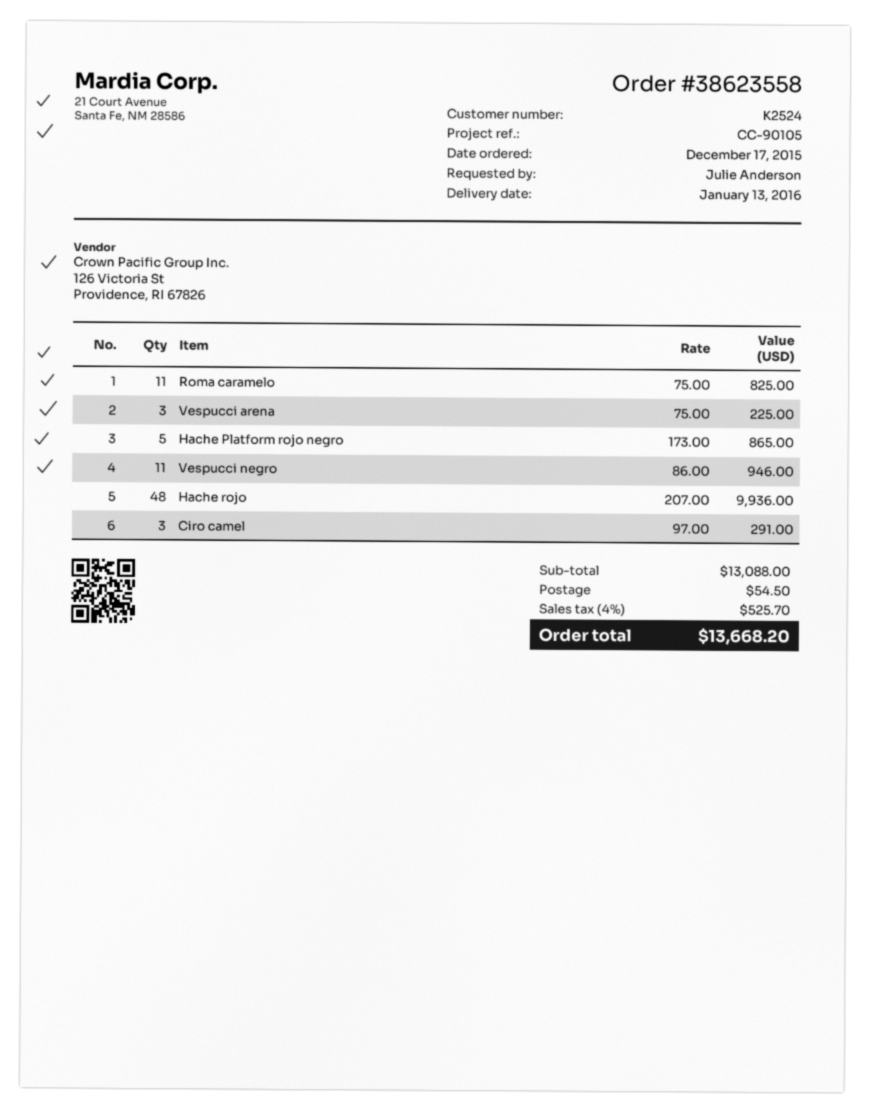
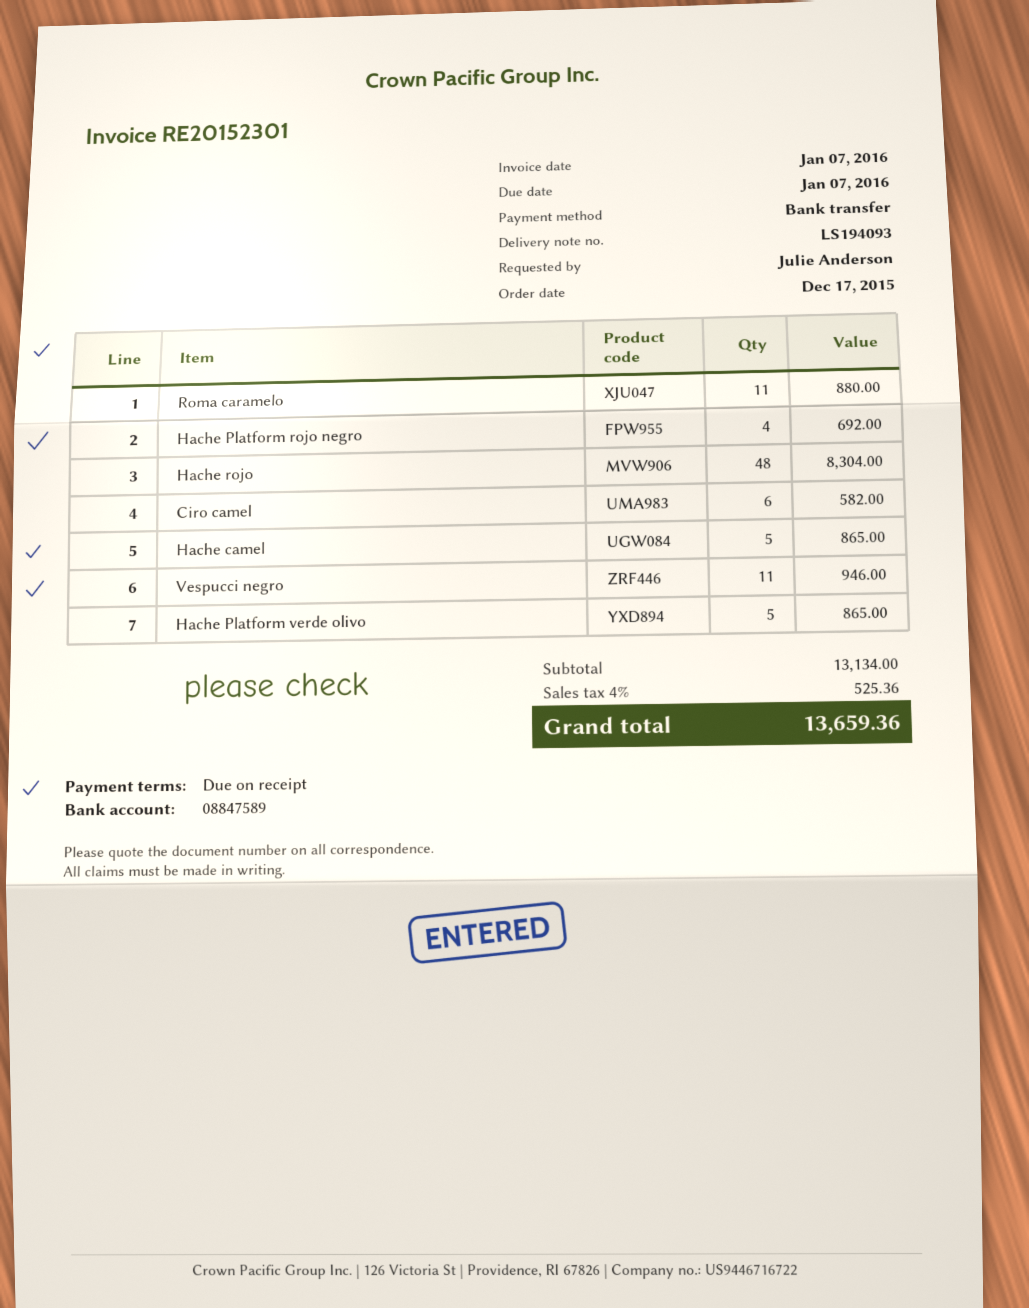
Roma caramelo: 11 for 825.00 -> 11 for 880.00
Vespucci arena: 3 for 225.00 -> none
Hache Platform rojo negro: 5 for 865.00 -> 4 for 692.00
Hache rojo: 48 for 9936.00 -> 48 for 8304.00
Ciro camel: 3 for 291.00 -> 6 for 582.00
Hache camel: none -> 5 for 865.00
Hache Platform verde olivo: none -> 5 for 865.00
subtotal: 13088.00 -> 13134.00
shipping: 54.50 -> none
tax: 4% = 525.70 -> 4% = 525.36
total: 13668.20 -> 13659.36

